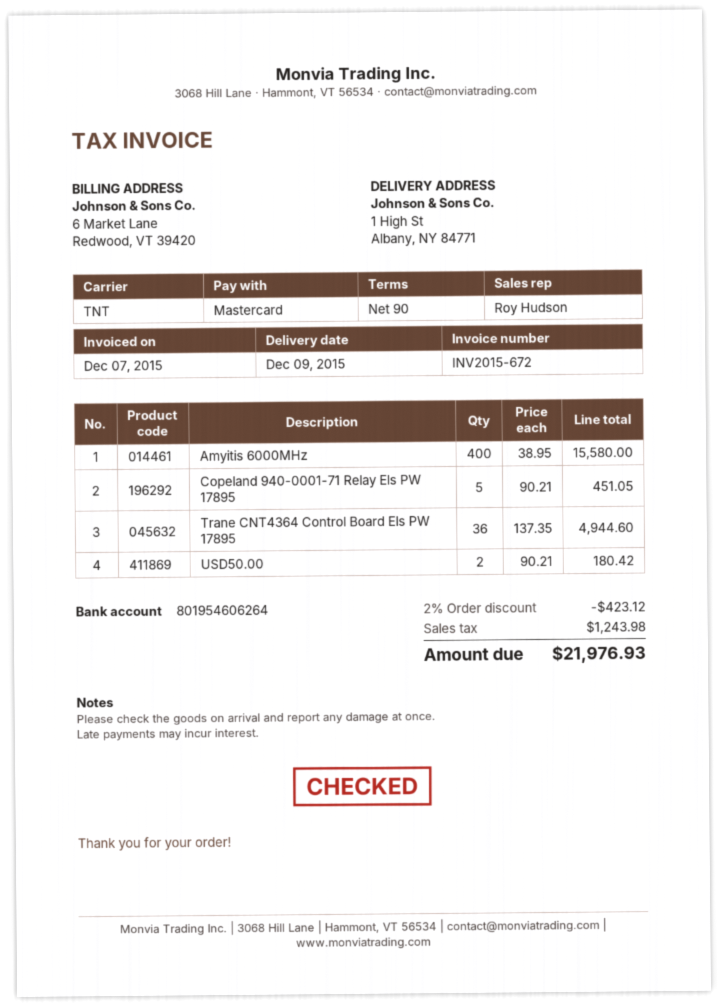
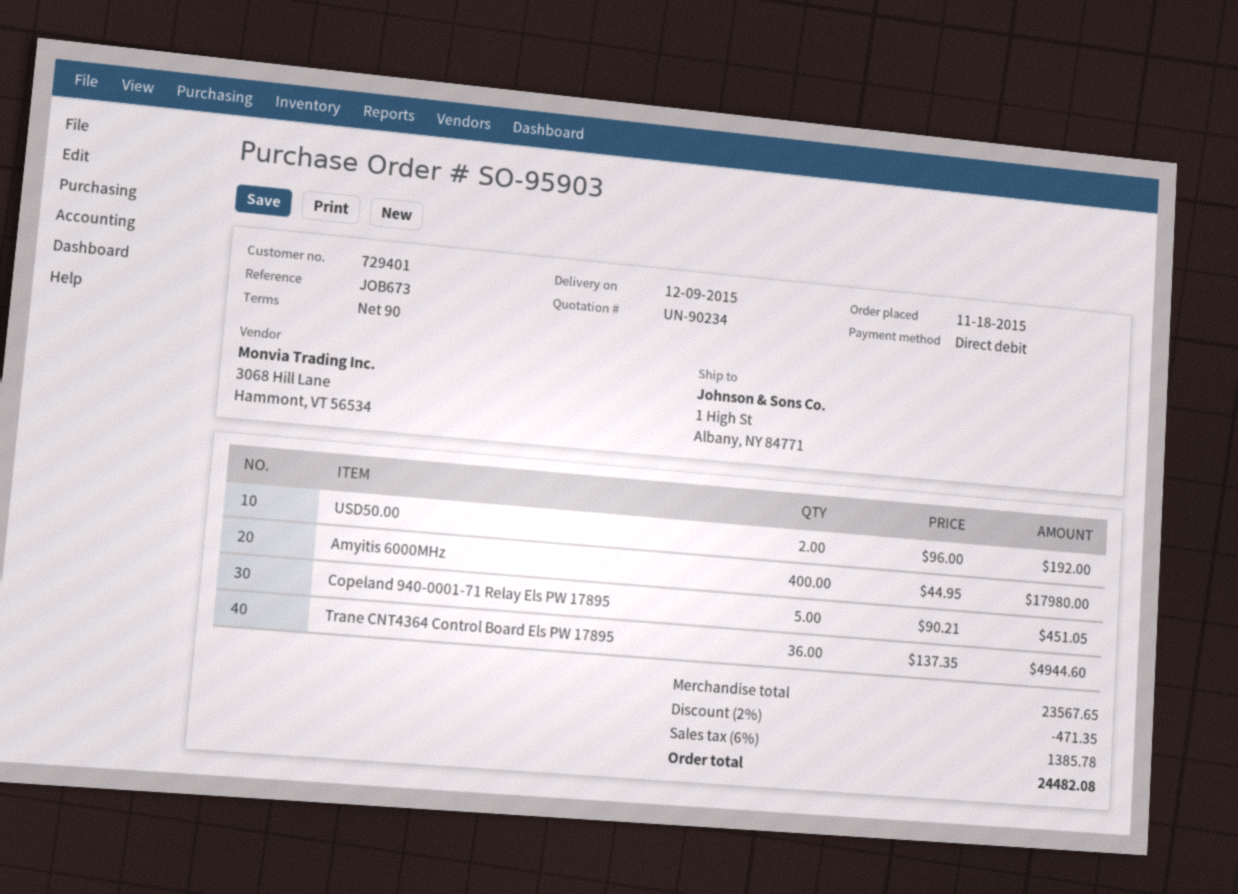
payment method: Mastercard -> direct debit
Amyitis 6000MHz: 400 x 38.95 = 15580.00 -> 400 x 44.95 = 17980.00
USD50.00: 2 x 90.21 = 180.42 -> 2 x 96.00 = 192.00
discount: 2% = 423.12 -> 2% = 471.35
tax: 1243.98 -> 1385.78
total: 21976.93 -> 24482.08

